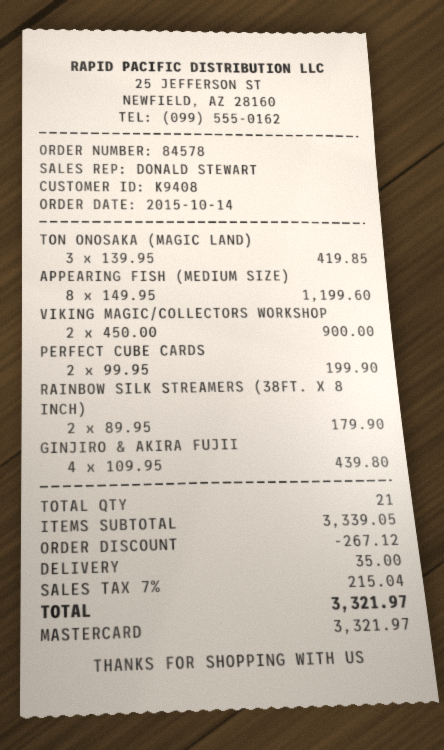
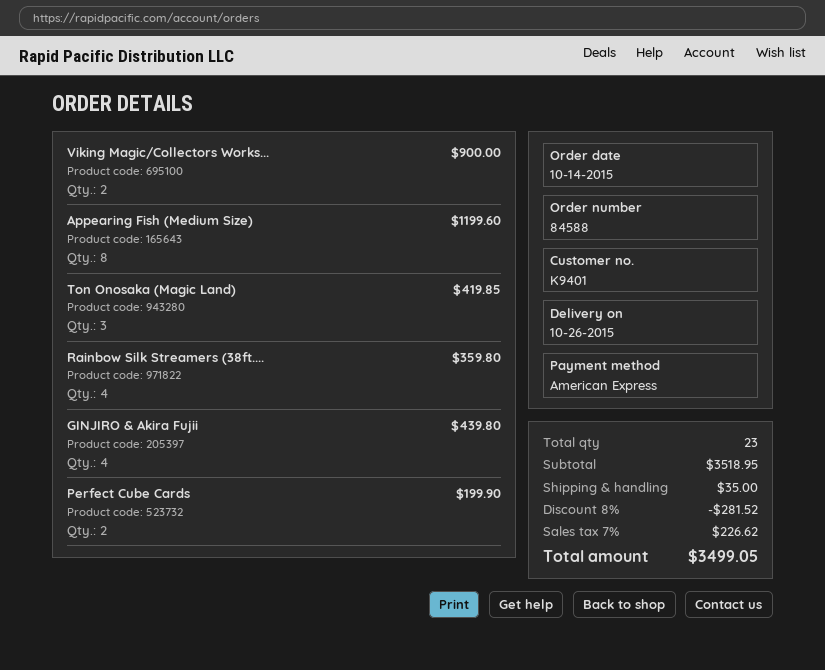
order number: 84578 -> 84588
customer number: K9408 -> K9401
payment method: Mastercard -> American Express
RAINBOW SILK STREAMERS (38FT. X 8 INCH): 2 for 179.90 -> 4 for 359.80
total quantity: 21 -> 23
subtotal: 3339.05 -> 3518.95
discount: 267.12 -> 281.52
tax: 7% = 215.04 -> 7% = 226.62
total: 3321.97 -> 3499.05

